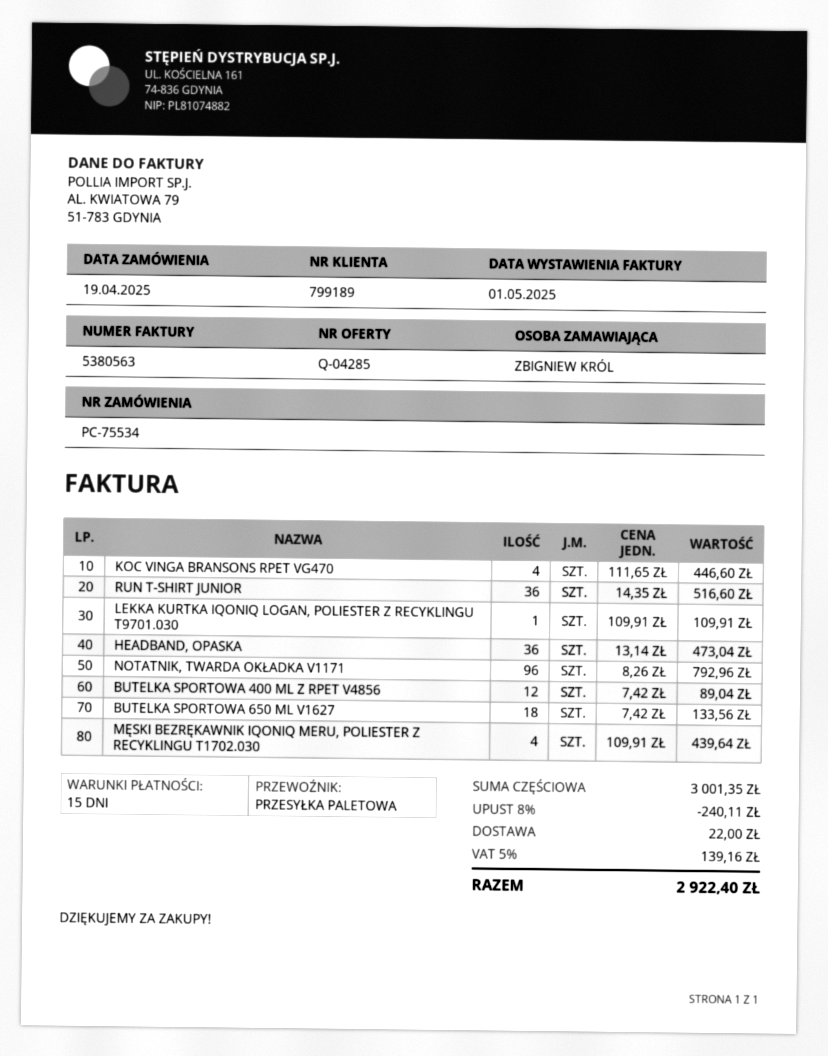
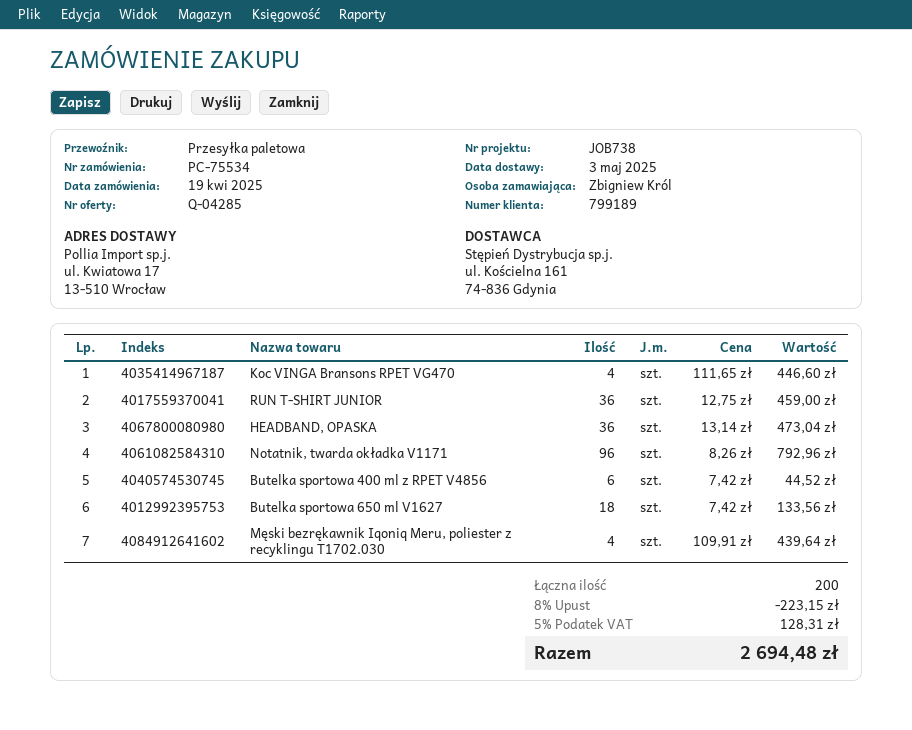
RUN T-SHIRT JUNIOR: 36 x 14.35 = 516.60 -> 36 x 12.75 = 459.00
LEKKA KURTKA IQONIQ LOGAN, POLIESTER Z RECYKLINGU T9701.030: 1 x 109.91 = 109.91 -> none
BUTELKA SPORTOWA 400 ML Z RPET V4856: 12 x 7.42 = 89.04 -> 6 x 7.42 = 44.52
discount: 8% = 240.11 -> 8% = 223.15
shipping: 22.00 -> none
tax: 5% = 139.16 -> 5% = 128.31
total: 2922.40 -> 2694.48

